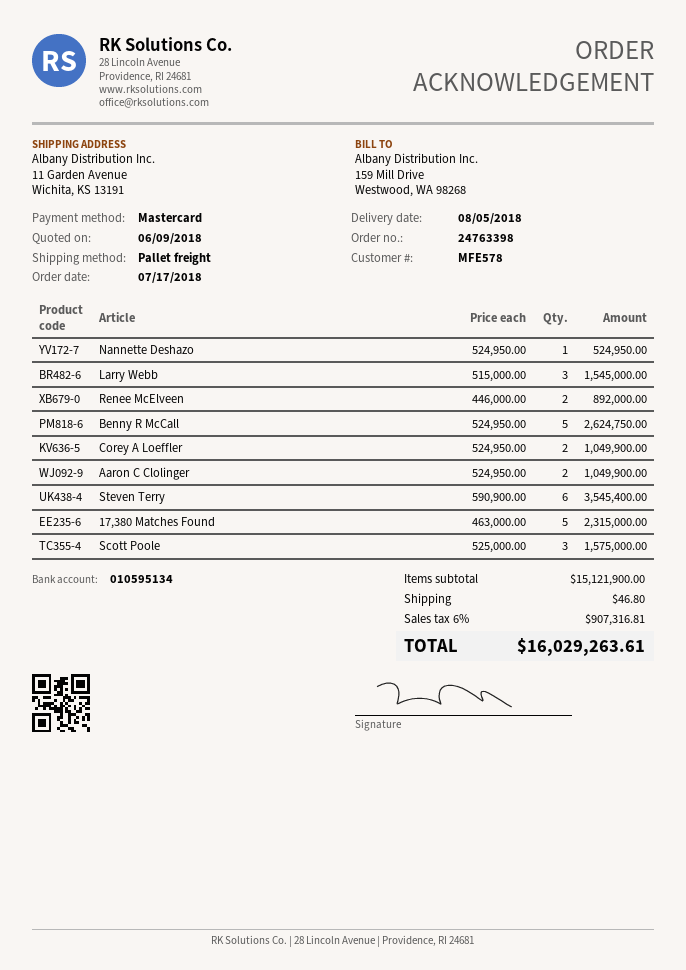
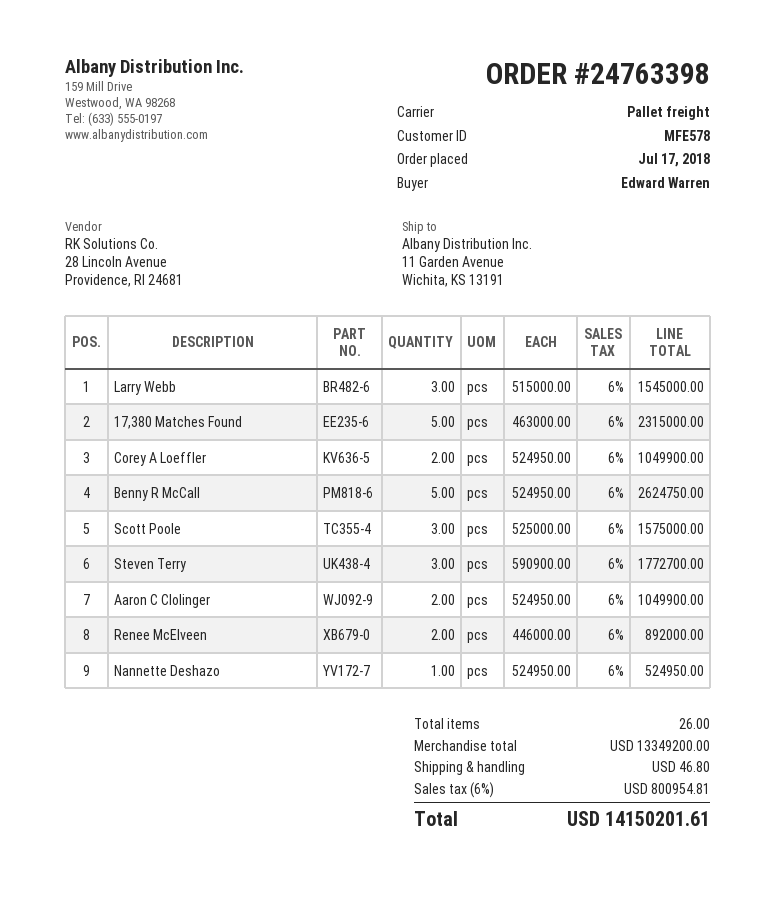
Steven Terry: 6 x 590900.00 = 3545400.00 -> 3 x 590900.00 = 1772700.00
subtotal: 15121900.00 -> 13349200.00
tax: 6% = 907316.81 -> 6% = 800954.81
total: 16029263.61 -> 14150201.61

